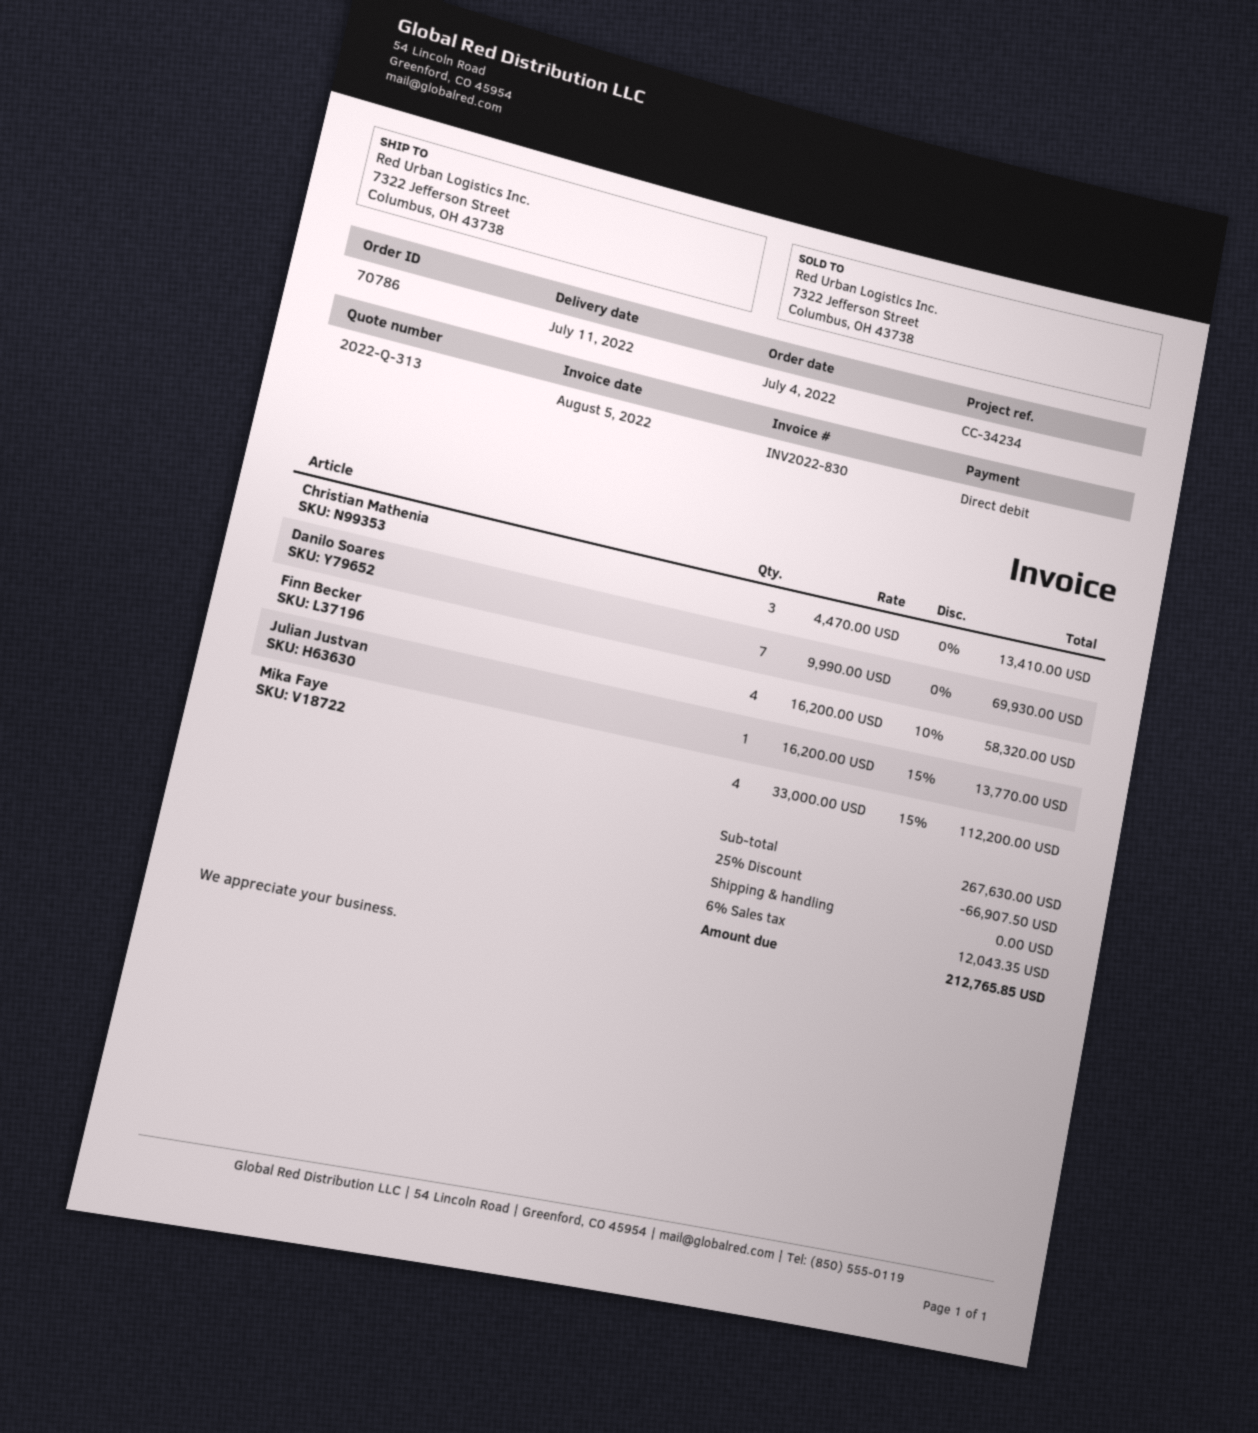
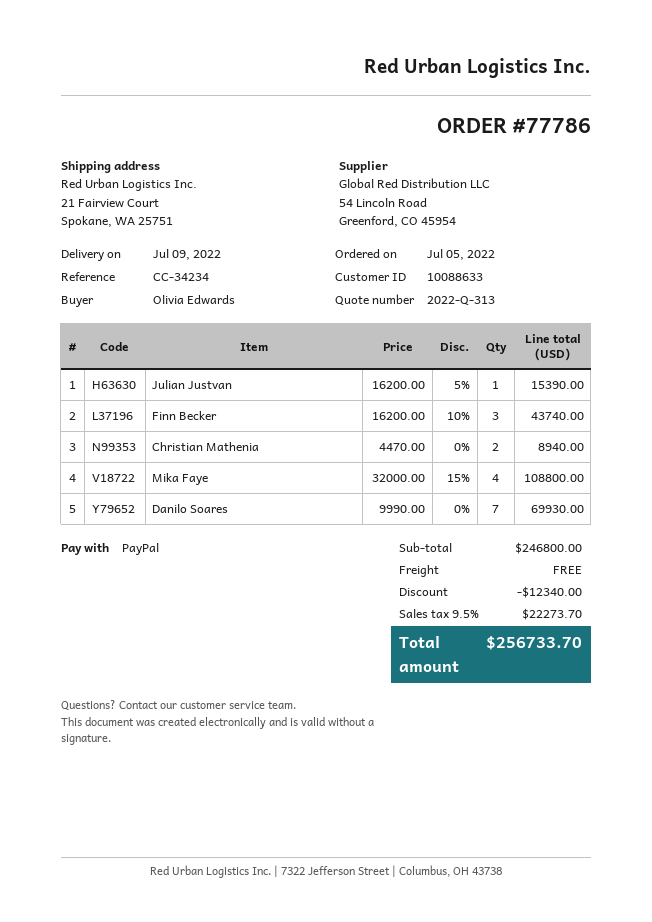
order number: 70786 -> 77786
order date: 2022-07-04 -> 2022-07-05
delivery date: 2022-07-11 -> 2022-07-09
payment method: direct debit -> PayPal
ship to: 7322 Jefferson Street, Columbus, OH 43738 -> 21 Fairview Court, Spokane, WA 25751
Christian Mathenia: 3 x 4470.00 = 13410.00 -> 2 x 4470.00 = 8940.00
Finn Becker: 4 x 16200.00 - 10% = 58320.00 -> 3 x 16200.00 - 10% = 43740.00
Julian Justvan: 1 x 16200.00 - 15% = 13770.00 -> 1 x 16200.00 - 5% = 15390.00
Mika Faye: 4 x 33000.00 - 15% = 112200.00 -> 4 x 32000.00 - 15% = 108800.00
subtotal: 267630.00 -> 246800.00
discount: 66907.50 -> 12340.00
tax: 6% = 12043.35 -> 9.5% = 22273.70
total: 212765.85 -> 256733.70

